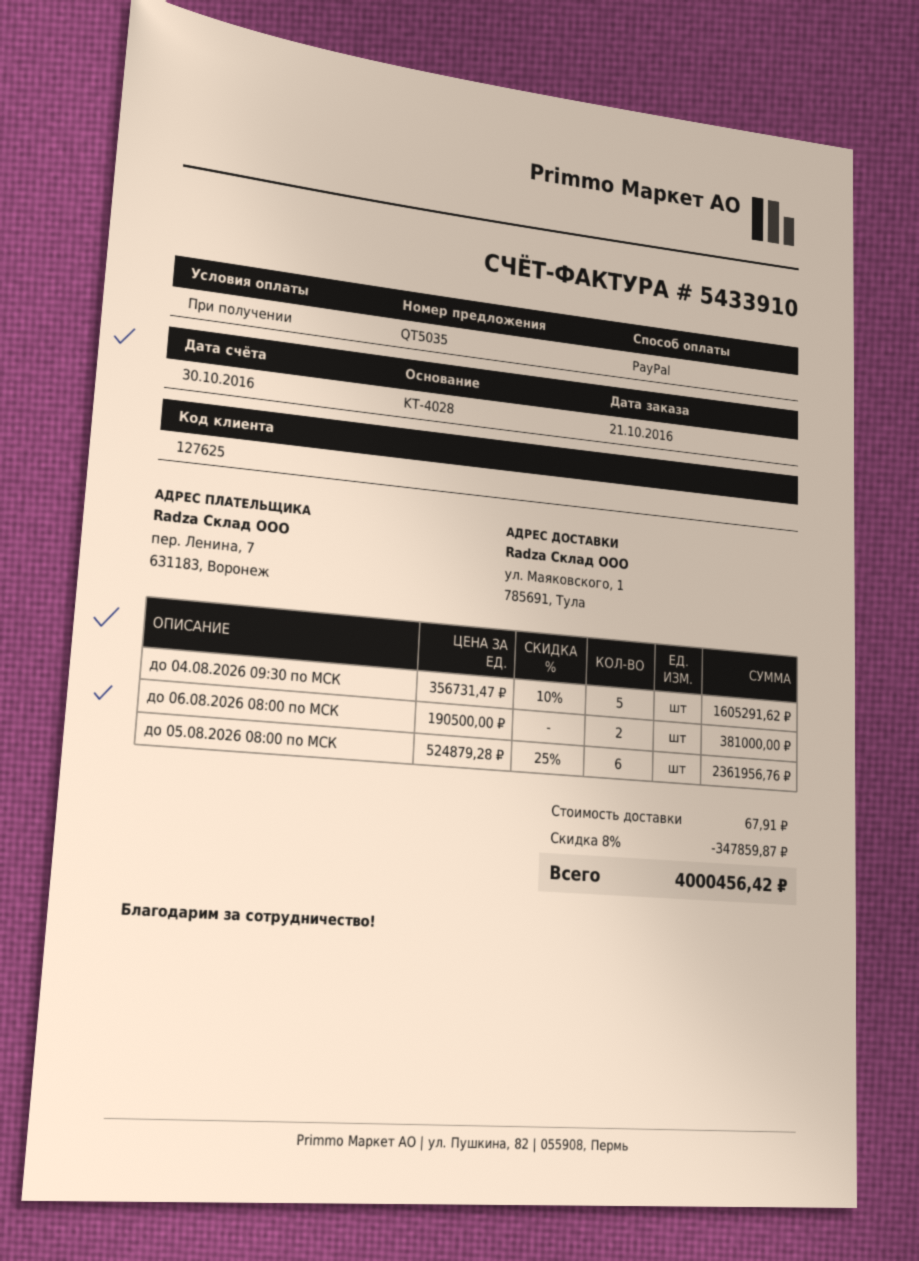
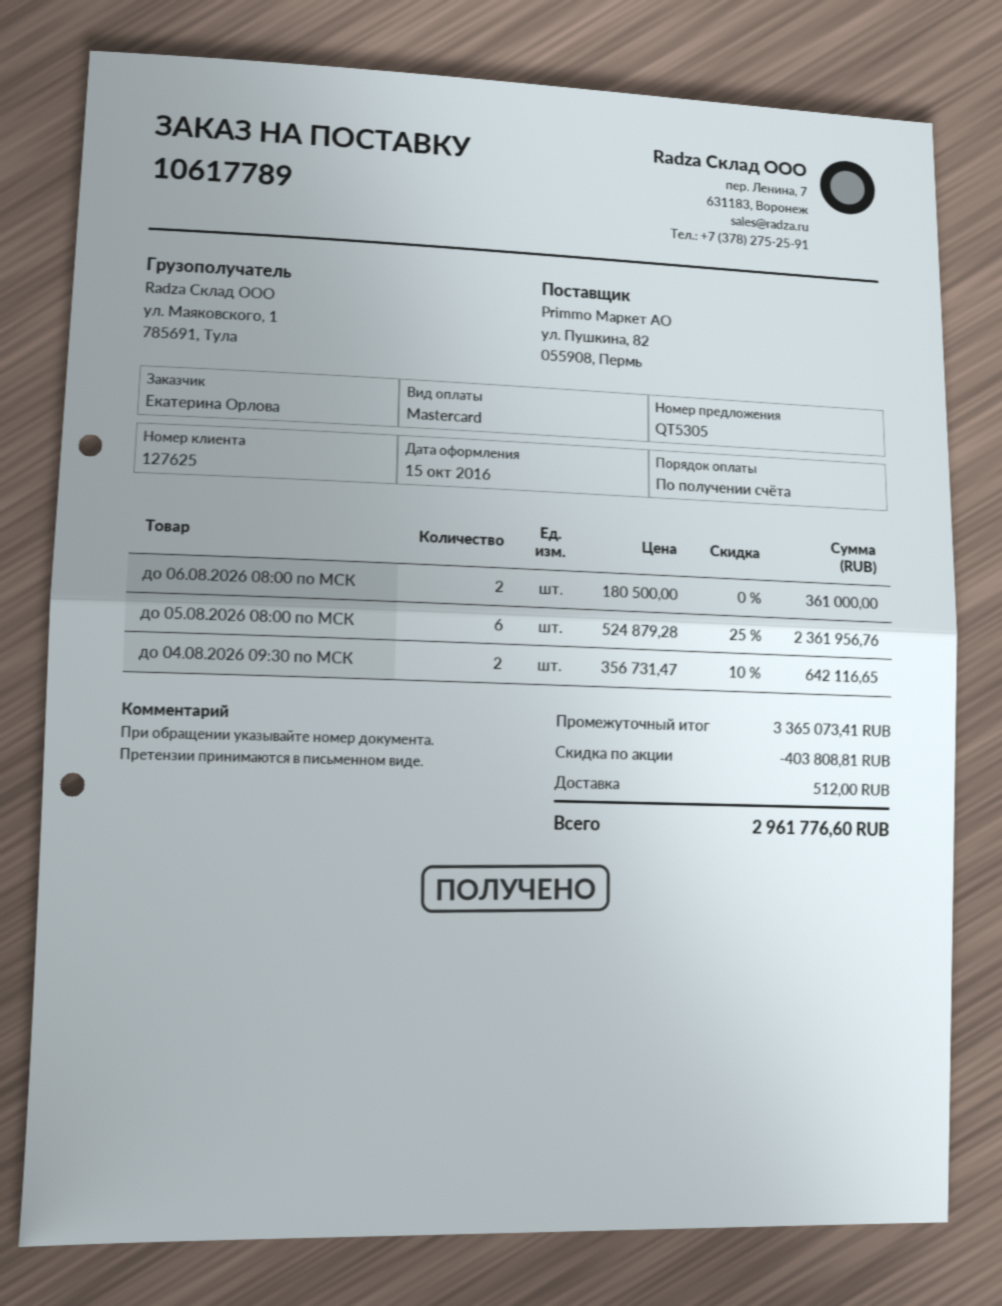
quote number: QT5035 -> QT5305
order date: 2016-10-21 -> 2016-10-15
payment method: PayPal -> Mastercard
до 04.08.2026 09:30 по МСК: 5 x 356731.47 - 10% = 1605291.62 -> 2 x 356731.47 - 10% = 642116.65
до 06.08.2026 08:00 по МСК: 2 x 190500.00 = 381000.00 -> 2 x 180500.00 = 361000.00
discount: 347859.87 -> 403808.81
shipping: 67.91 -> 512.00
total: 4000456.42 -> 2961776.60

